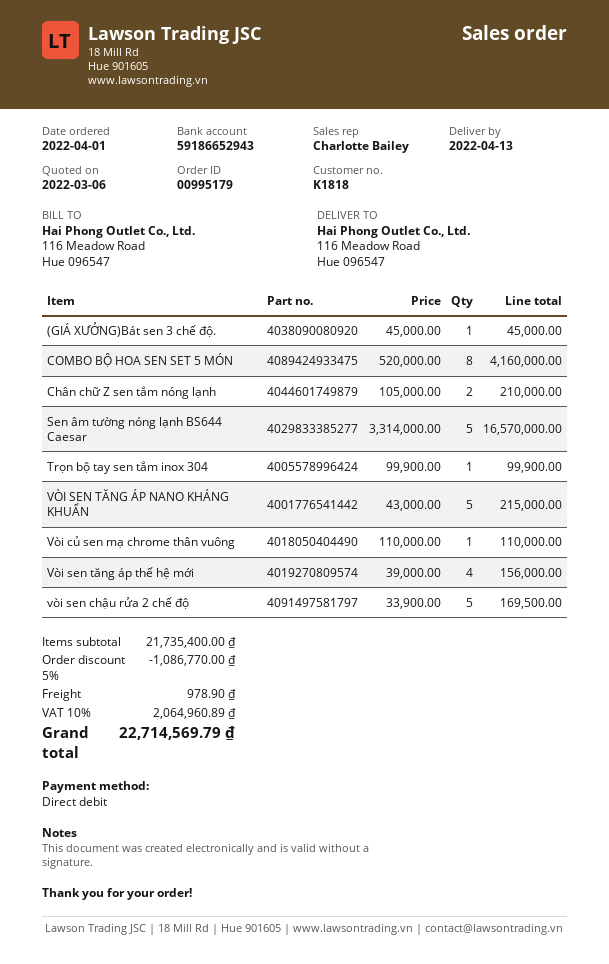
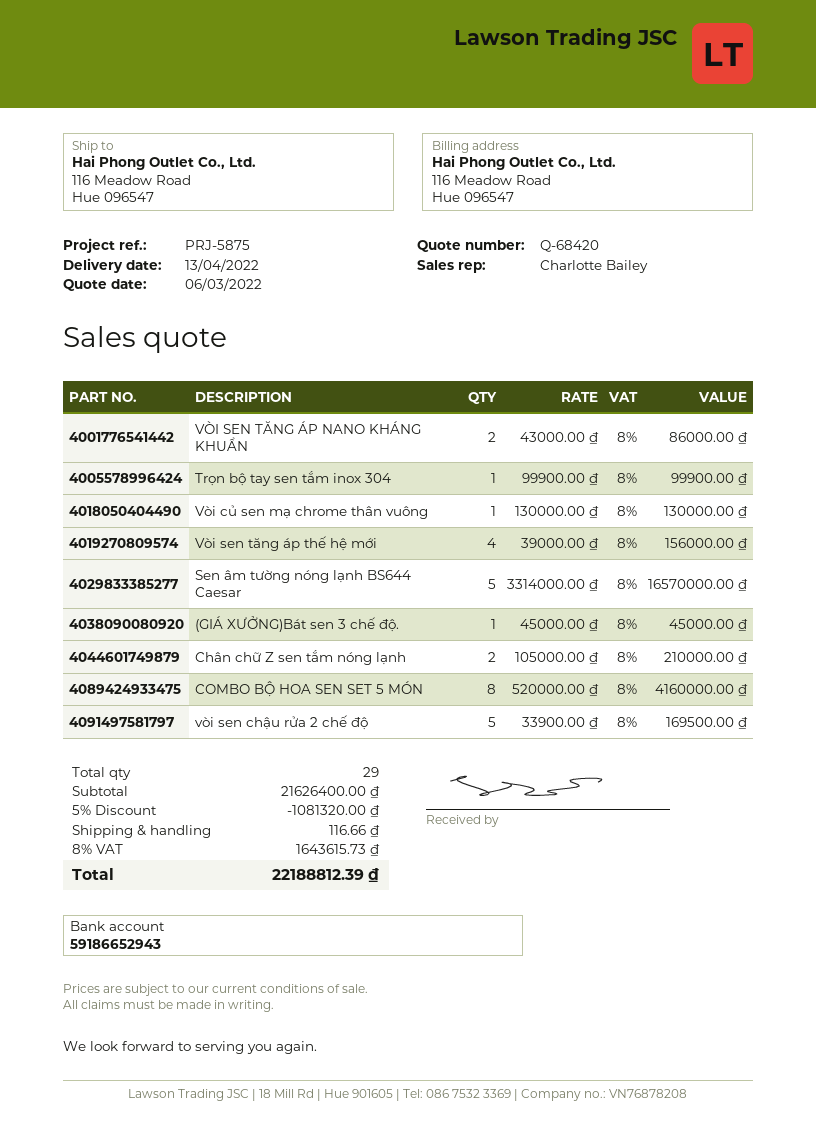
VÒI SEN TĂNG ÁP NANO KHÁNG KHUẨN: 5 x 43000.00 = 215000.00 -> 2 x 43000.00 = 86000.00
Vòi củ sen mạ chrome thân vuông: 1 x 110000.00 = 110000.00 -> 1 x 130000.00 = 130000.00
subtotal: 21735400.00 -> 21626400.00
discount: 5% = 1086770.00 -> 5% = 1081320.00
shipping: 978.90 -> 116.66
tax: 10% = 2064960.89 -> 8% = 1643615.73
total: 22714569.79 -> 22188812.39

